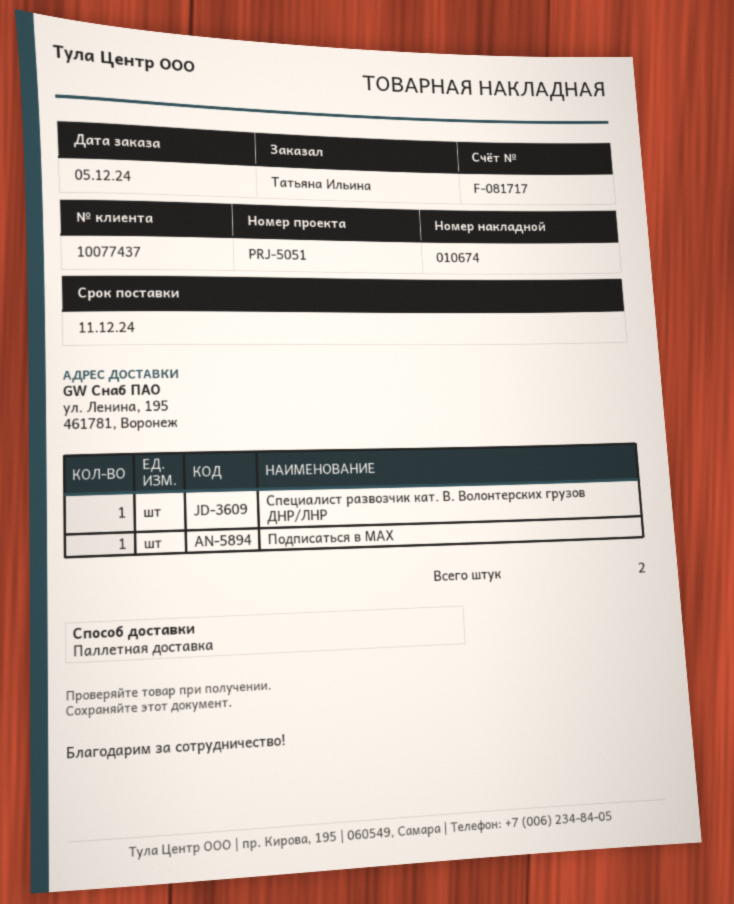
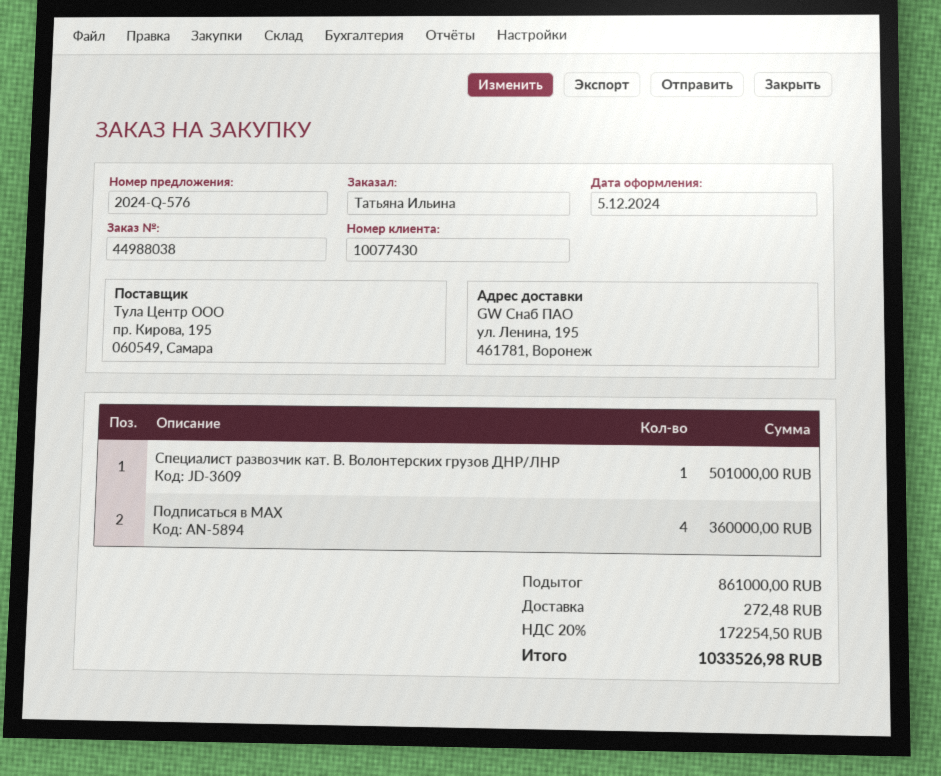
customer number: 10077437 -> 10077430
Подписаться в MAX: 1 -> 4

